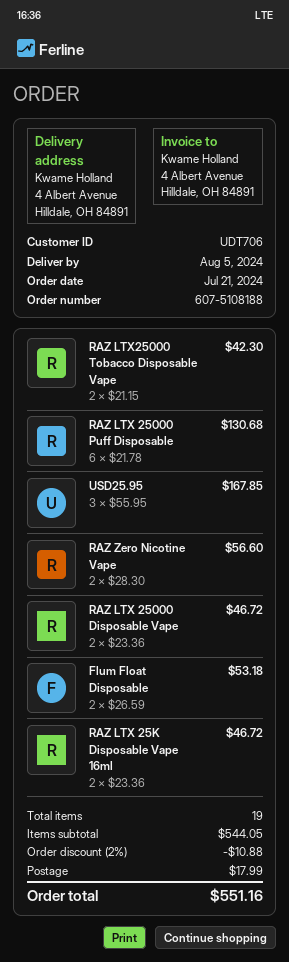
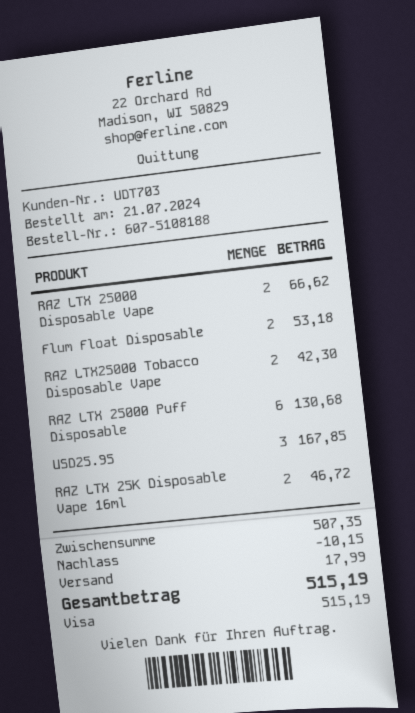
customer number: UDT706 -> UDT703
RAZ Zero Nicotine Vape: 2 for 56.60 -> none
RAZ LTX 25000 Disposable Vape: 2 for 46.72 -> 2 for 66.62
subtotal: 544.05 -> 507.35
discount: 10.88 -> 10.15
total: 551.16 -> 515.19

